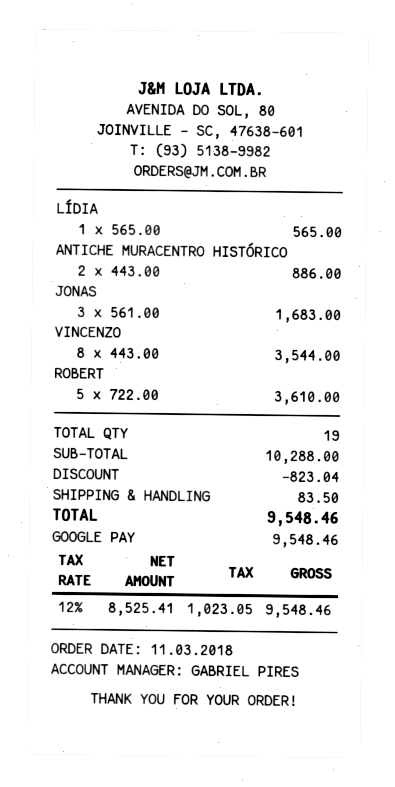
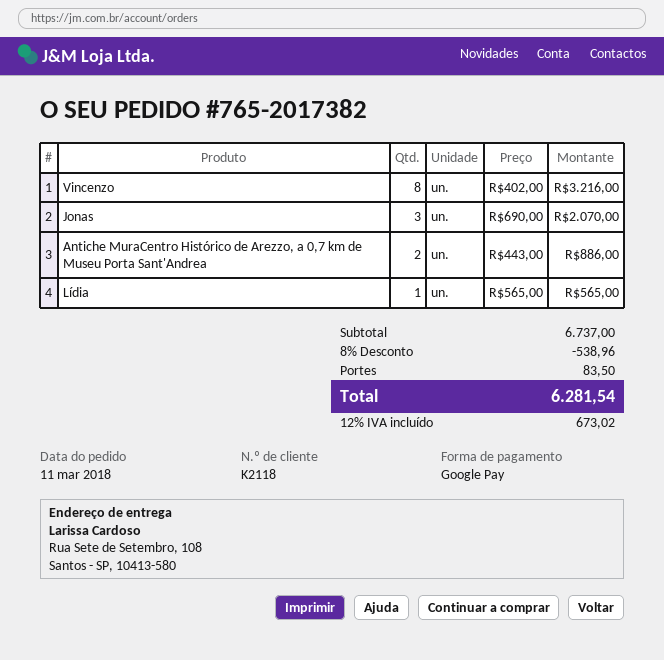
JONAS: 3 x 561.00 = 1683.00 -> 3 x 690.00 = 2070.00
VINCENZO: 8 x 443.00 = 3544.00 -> 8 x 402.00 = 3216.00
ROBERT: 5 x 722.00 = 3610.00 -> none
subtotal: 10288.00 -> 6737.00
discount: 823.04 -> 538.96
tax: 12% = 1023.05 -> 12% = 673.02
total: 9548.46 -> 6281.54

